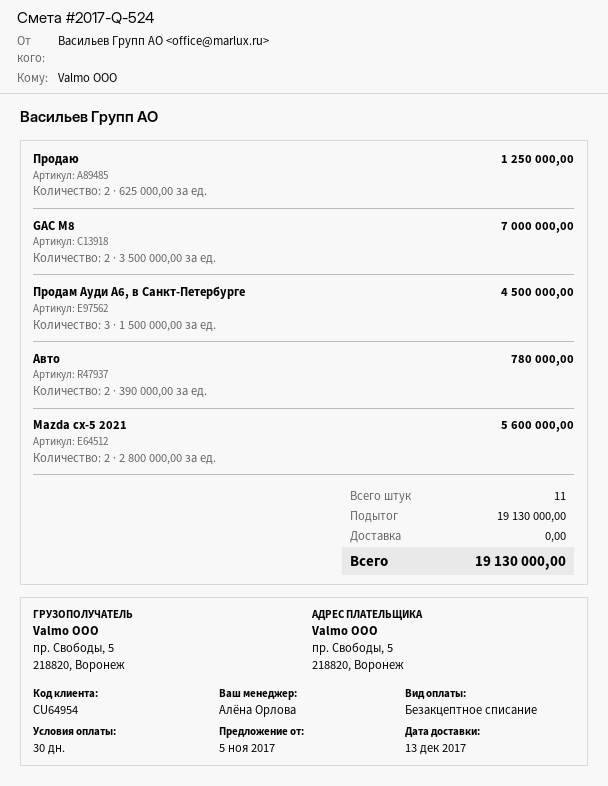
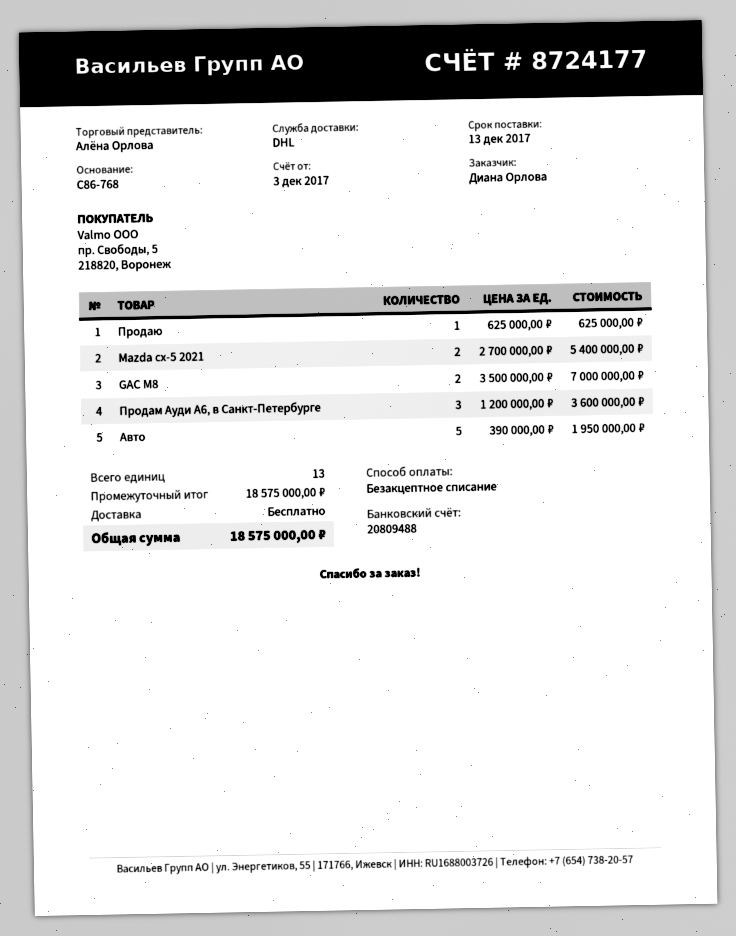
Продаю: 2 x 625000.00 = 1250000.00 -> 1 x 625000.00 = 625000.00
Продам Ауди А6, в Санкт-Петербурге: 3 x 1500000.00 = 4500000.00 -> 3 x 1200000.00 = 3600000.00
Авто: 2 x 390000.00 = 780000.00 -> 5 x 390000.00 = 1950000.00
Mazda cx-5 2021: 2 x 2800000.00 = 5600000.00 -> 2 x 2700000.00 = 5400000.00
total quantity: 11 -> 13
subtotal: 19130000.00 -> 18575000.00
total: 19130000.00 -> 18575000.00

